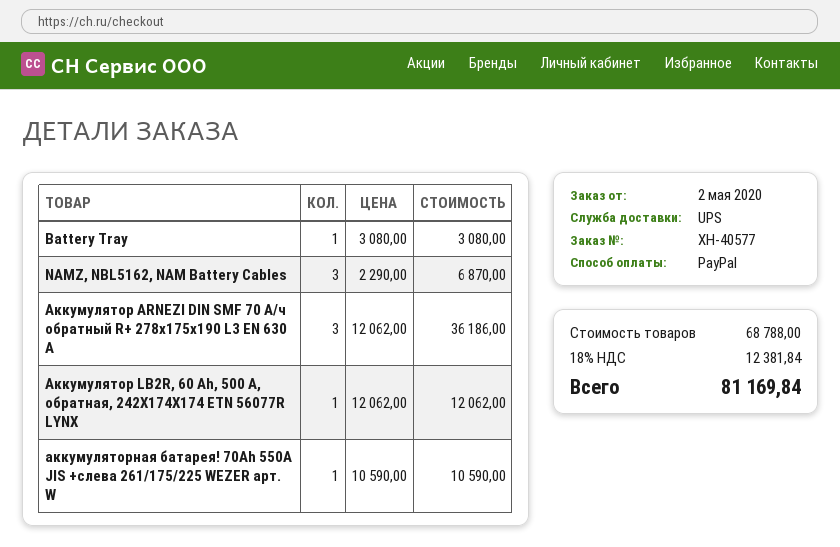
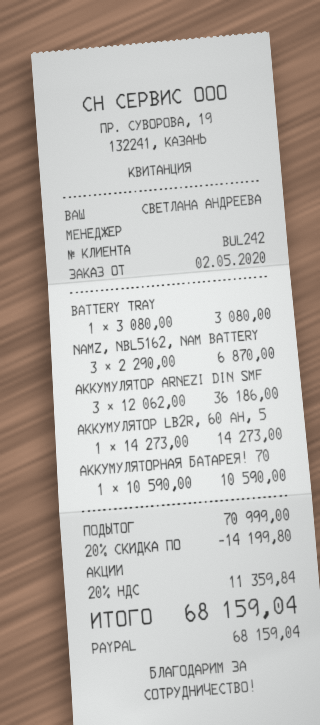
Аккумулятор LB2R, 60 Ah, 500 A, обратная, 242X174X174 ETN 56077R LYNX: 1 x 12062.00 = 12062.00 -> 1 x 14273.00 = 14273.00
subtotal: 68788.00 -> 70999.00
discount: none -> 20% = 14199.80
tax: 18% = 12381.84 -> 20% = 11359.84
total: 81169.84 -> 68159.04

